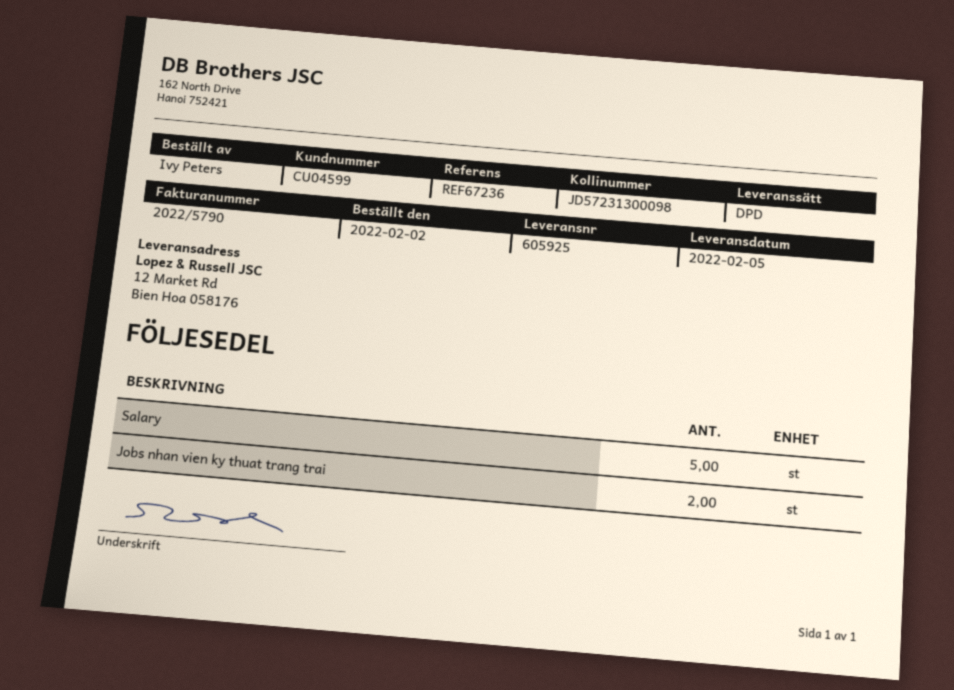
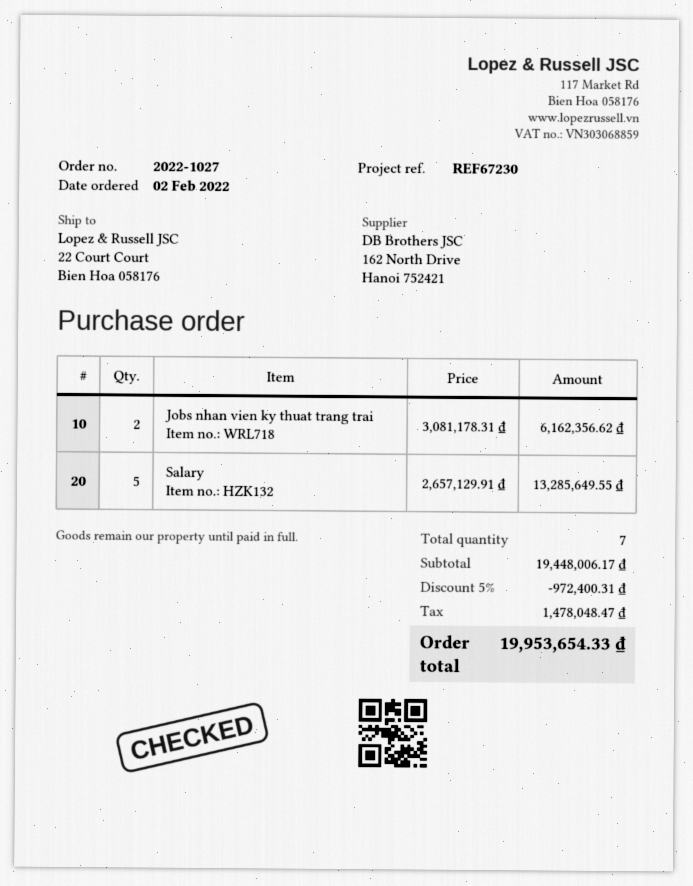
reference: REF67236 -> REF67230
ship to: 12 Market Rd, Bien Hoa 058176 -> 22 Court Court, Bien Hoa 058176

